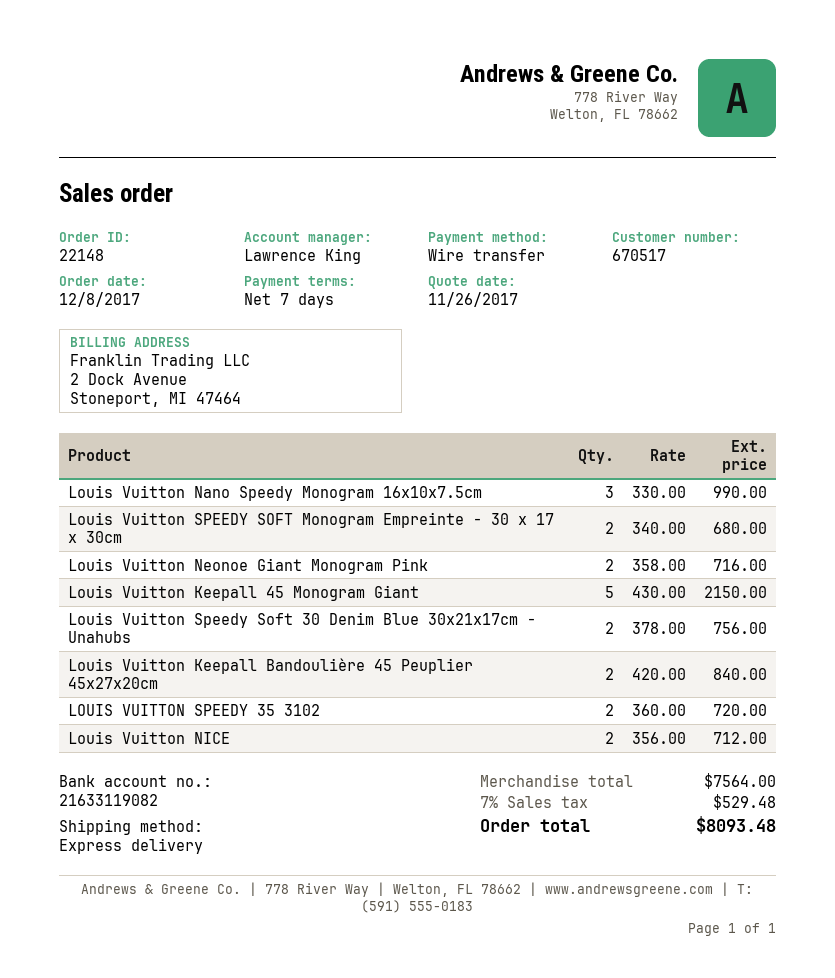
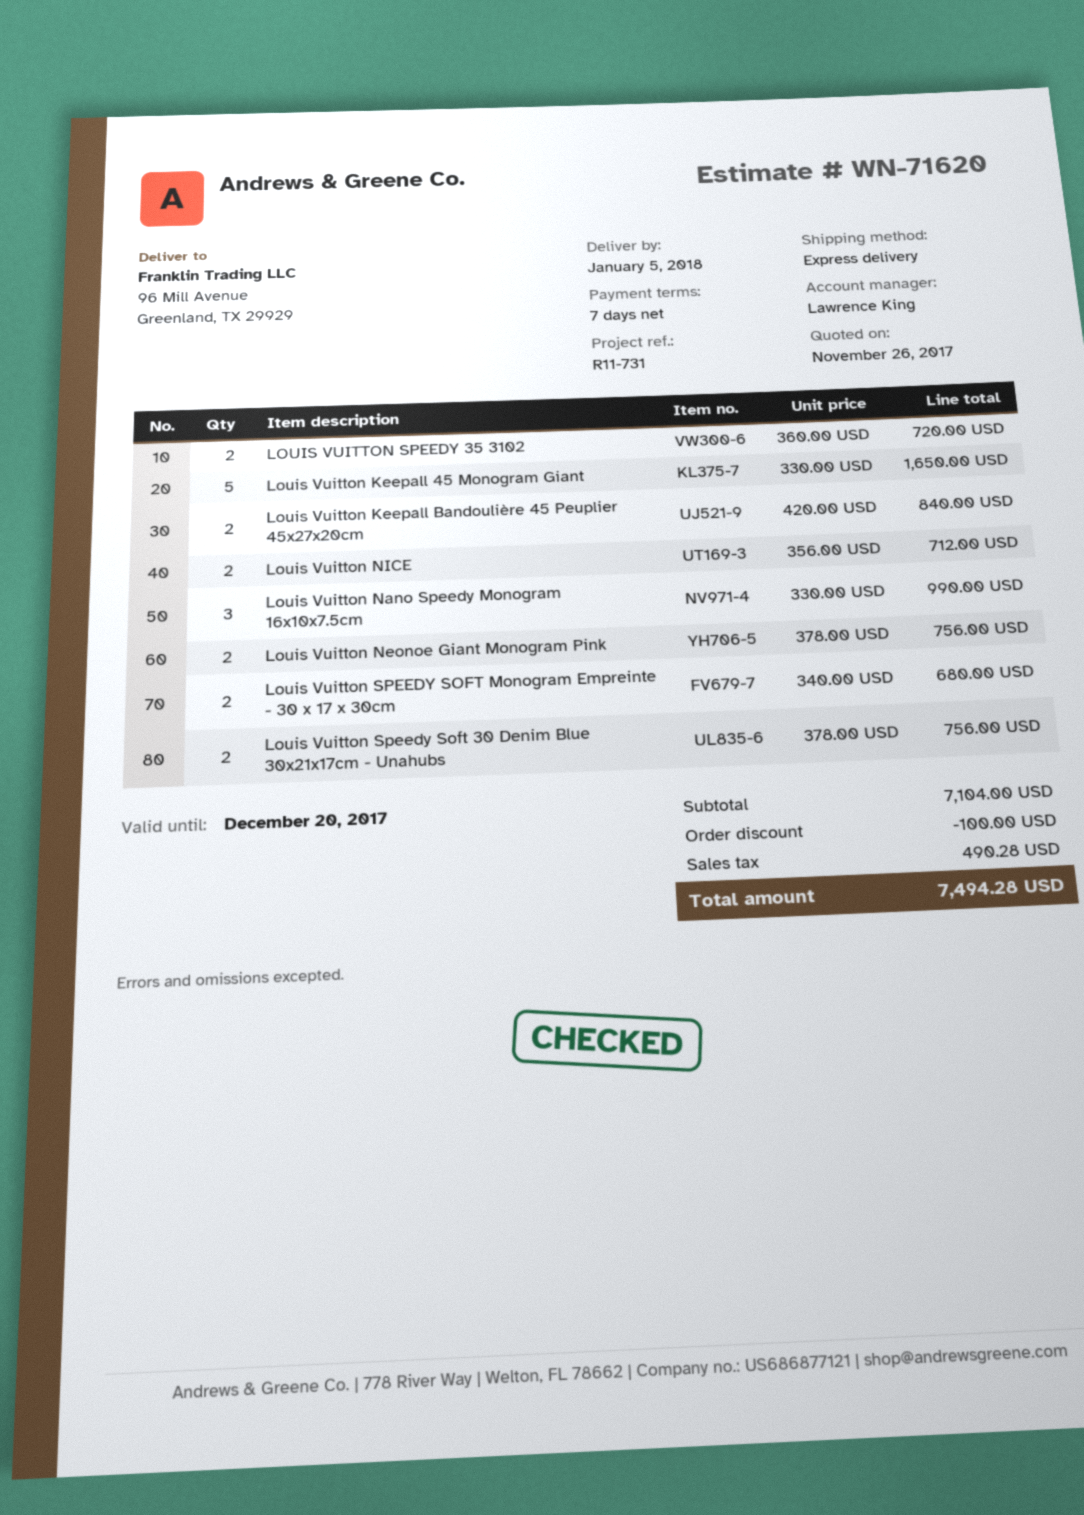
Louis Vuitton Neonoe Giant Monogram Pink: 2 x 358.00 = 716.00 -> 2 x 378.00 = 756.00
Louis Vuitton Keepall 45 Monogram Giant: 5 x 430.00 = 2150.00 -> 5 x 330.00 = 1650.00
subtotal: 7564.00 -> 7104.00
discount: none -> 100.00
tax: 529.48 -> 490.28
total: 8093.48 -> 7494.28

